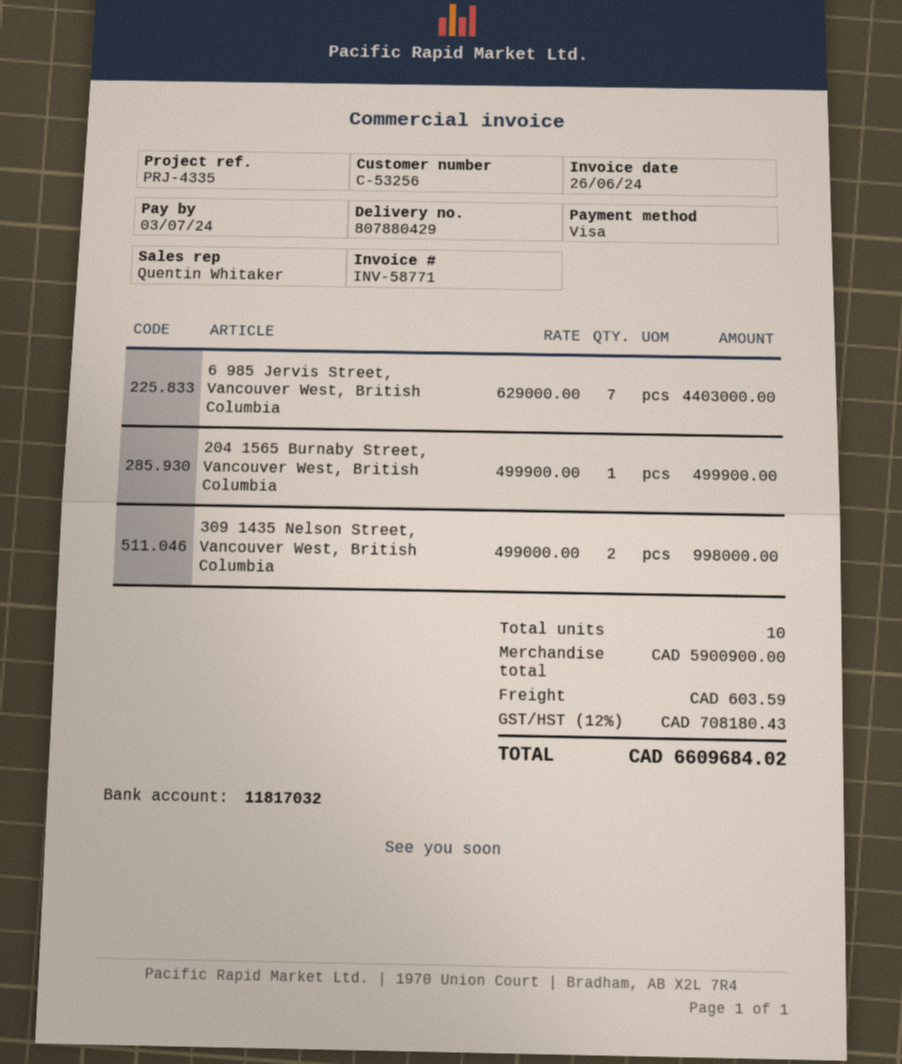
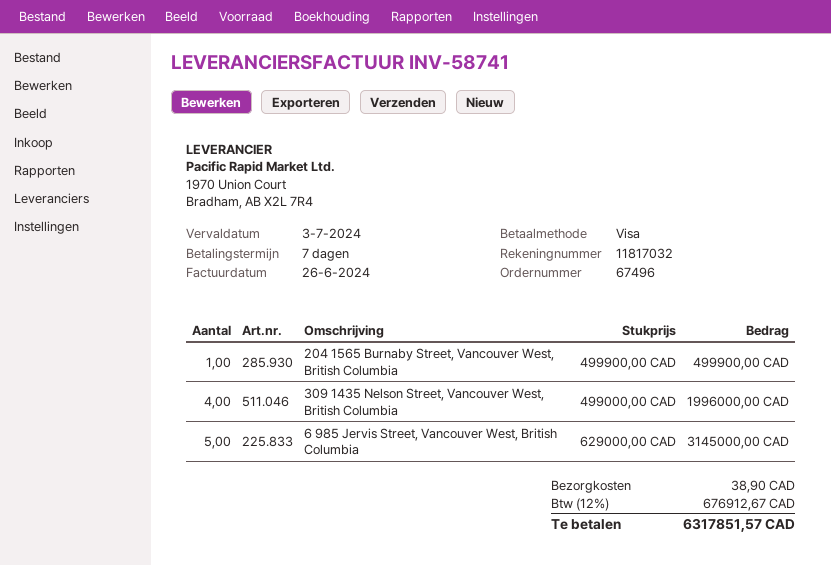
invoice number: INV-58771 -> INV-58741
6 985 Jervis Street, Vancouver West, British Columbia: 7 x 629000.00 = 4403000.00 -> 5 x 629000.00 = 3145000.00
309 1435 Nelson Street, Vancouver West, British Columbia: 2 x 499000.00 = 998000.00 -> 4 x 499000.00 = 1996000.00
shipping: 603.59 -> 38.90
tax: 12% = 708180.43 -> 12% = 676912.67
total: 6609684.02 -> 6317851.57

